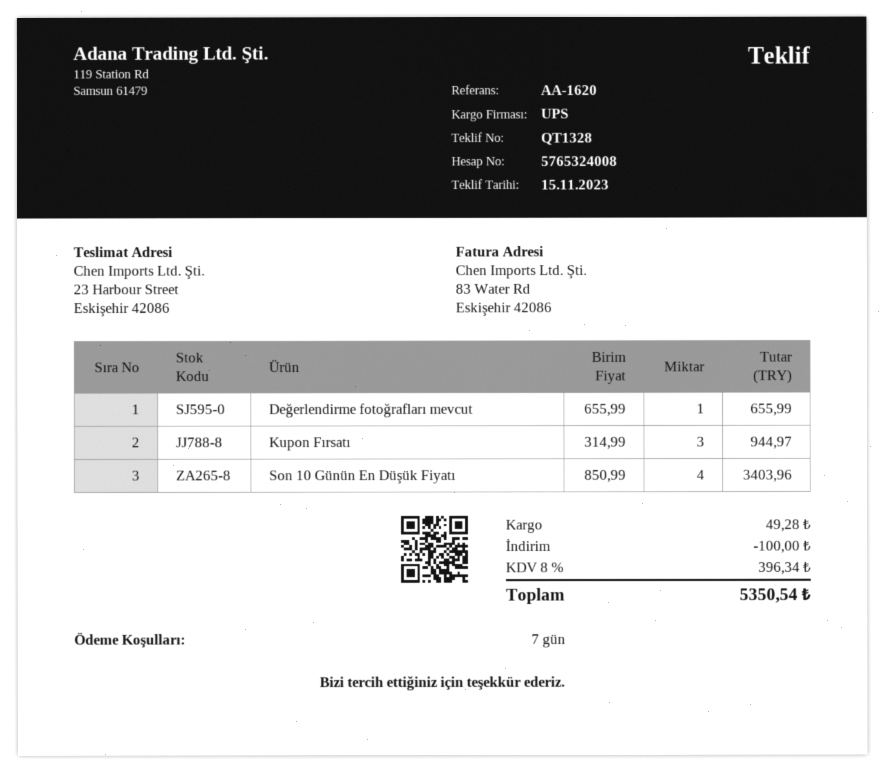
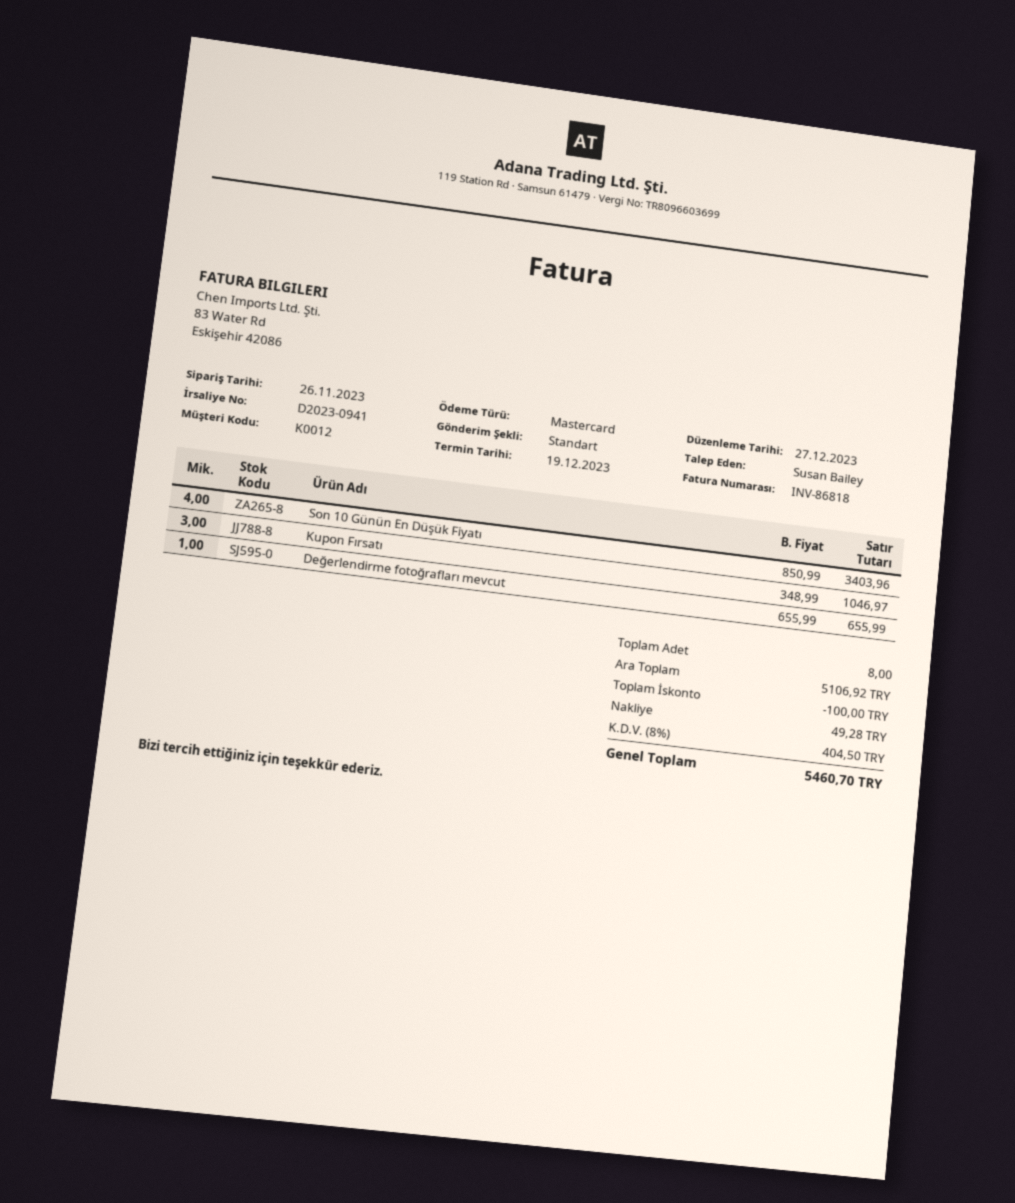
shipping method: UPS -> standard
Kupon Fırsatı: 3 x 314.99 = 944.97 -> 3 x 348.99 = 1046.97
tax: 8% = 396.34 -> 8% = 404.50
total: 5350.54 -> 5460.70

